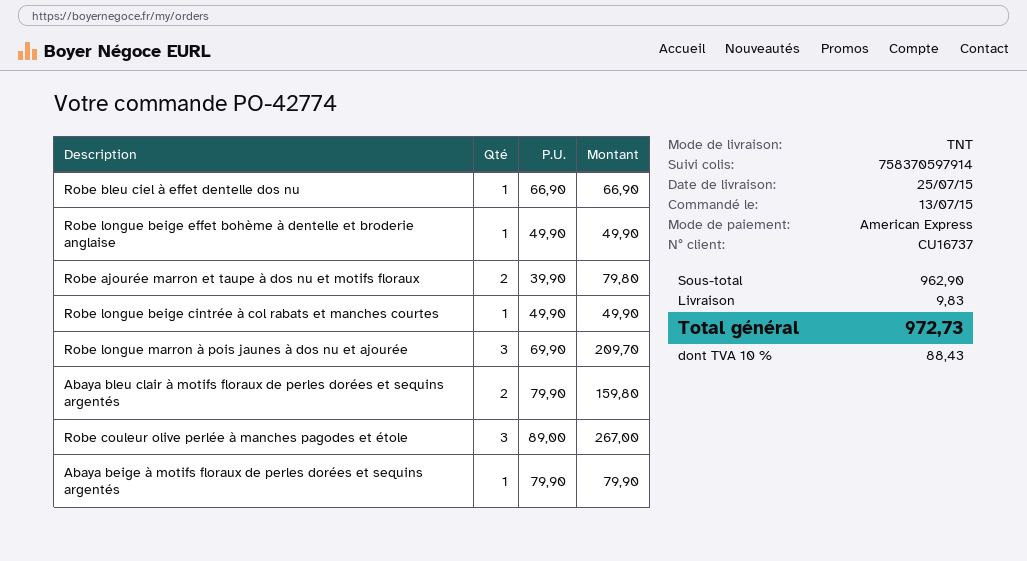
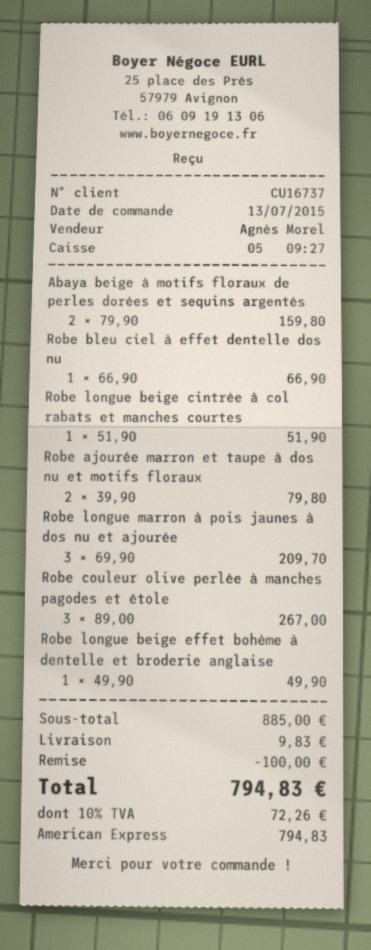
Robe longue beige cintrée à col rabats et manches courtes: 1 x 49.90 = 49.90 -> 1 x 51.90 = 51.90
Abaya bleu clair à motifs floraux de perles dorées et sequins argentés: 2 x 79.90 = 159.80 -> none
Abaya beige à motifs floraux de perles dorées et sequins argentés: 1 x 79.90 = 79.90 -> 2 x 79.90 = 159.80
subtotal: 962.90 -> 885.00
discount: none -> 100.00
tax: 10% = 88.43 -> 10% = 72.26
total: 972.73 -> 794.83

